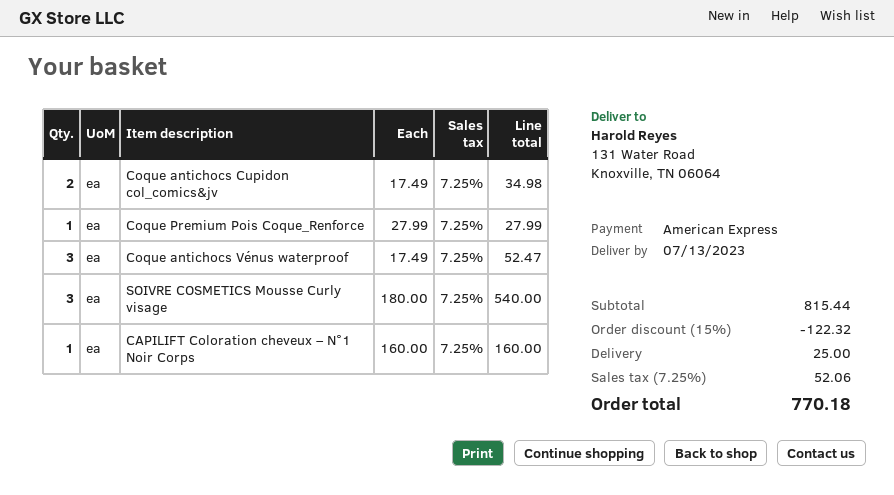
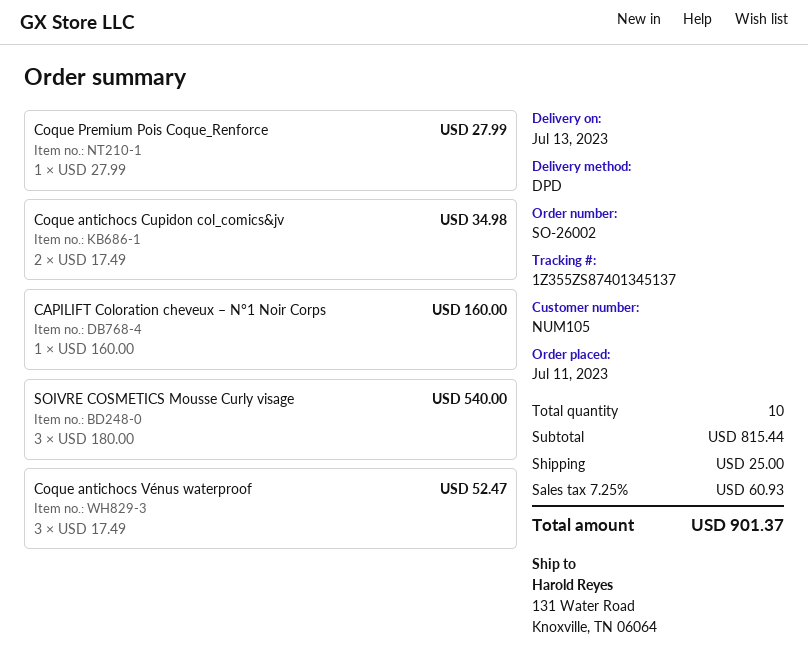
discount: 15% = 122.32 -> none
tax: 7.25% = 52.06 -> 7.25% = 60.93
total: 770.18 -> 901.37

